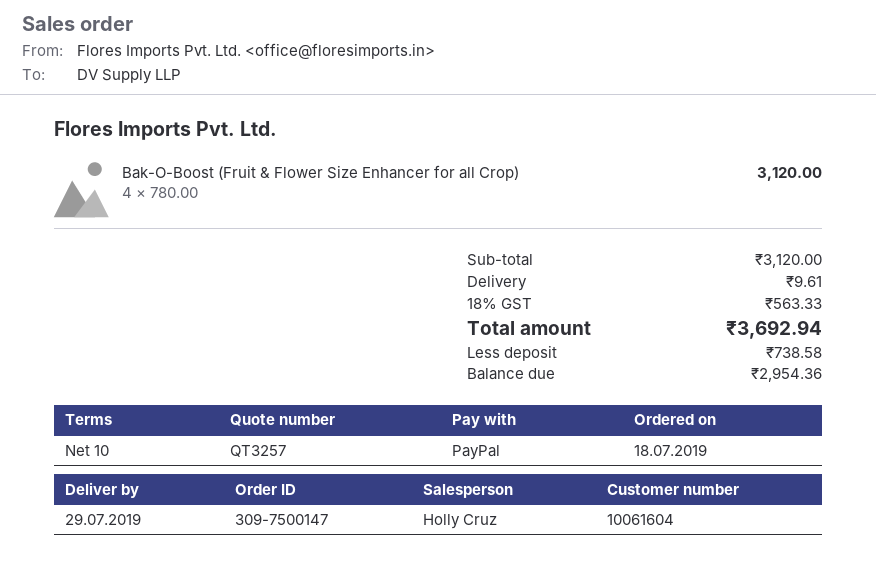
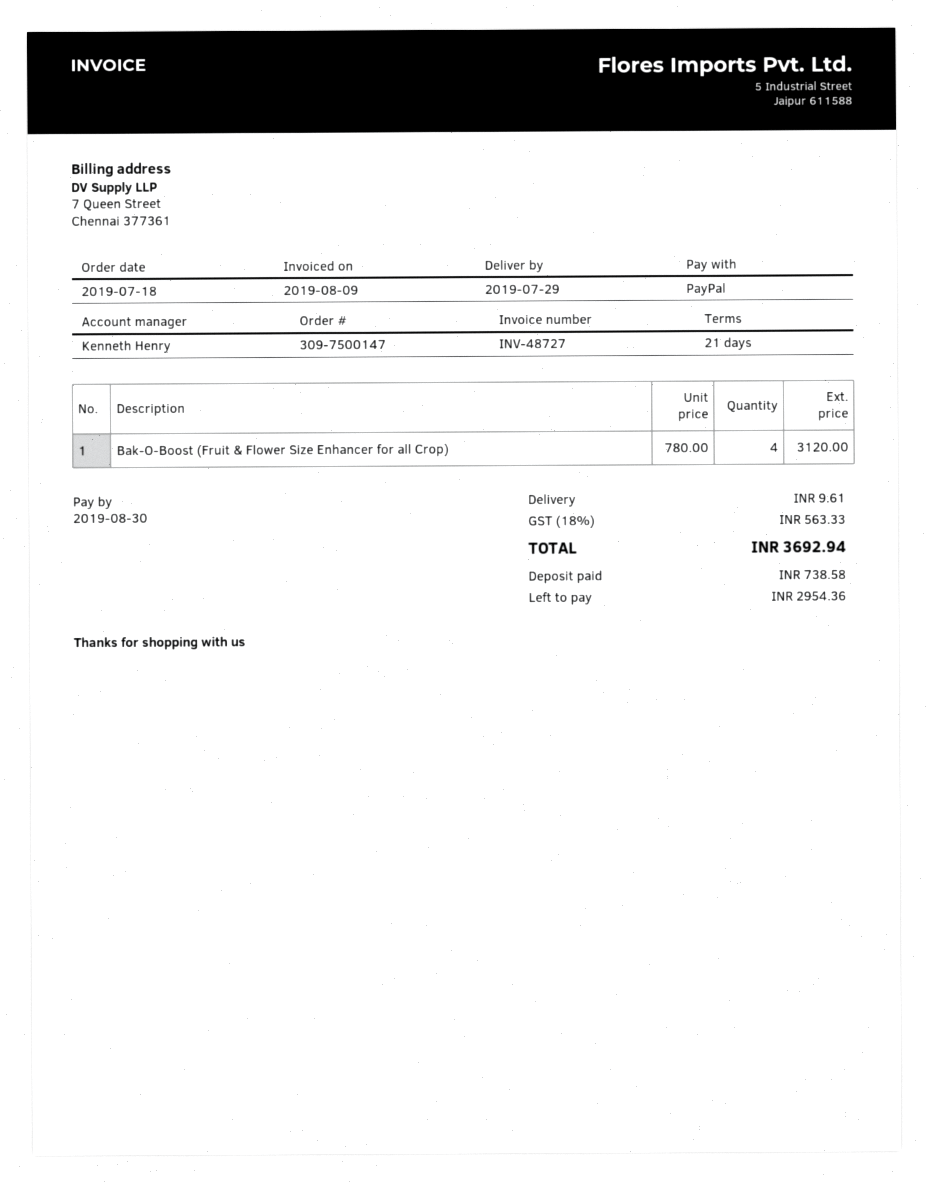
payment terms: 10 days -> 21 days
sales rep: Holly Cruz -> Kenneth Henry

